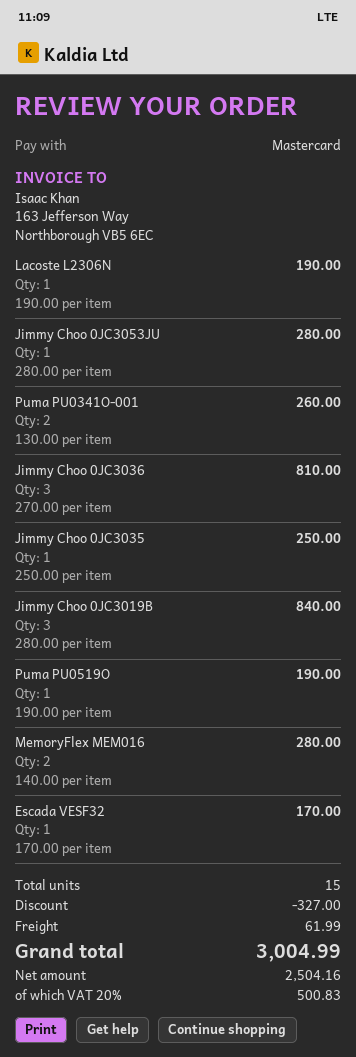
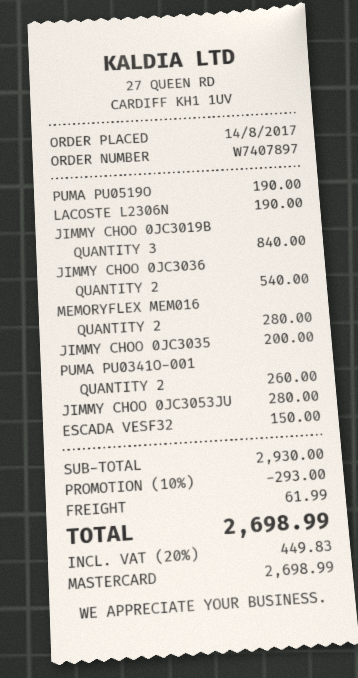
Jimmy Choo 0JC3036: 3 for 810.00 -> 2 for 540.00
Jimmy Choo 0JC3035: 1 for 250.00 -> 1 for 200.00
Escada VESF32: 1 for 170.00 -> 1 for 150.00
discount: 327.00 -> 293.00
tax: 20% = 500.83 -> 20% = 449.83
total: 3004.99 -> 2698.99

